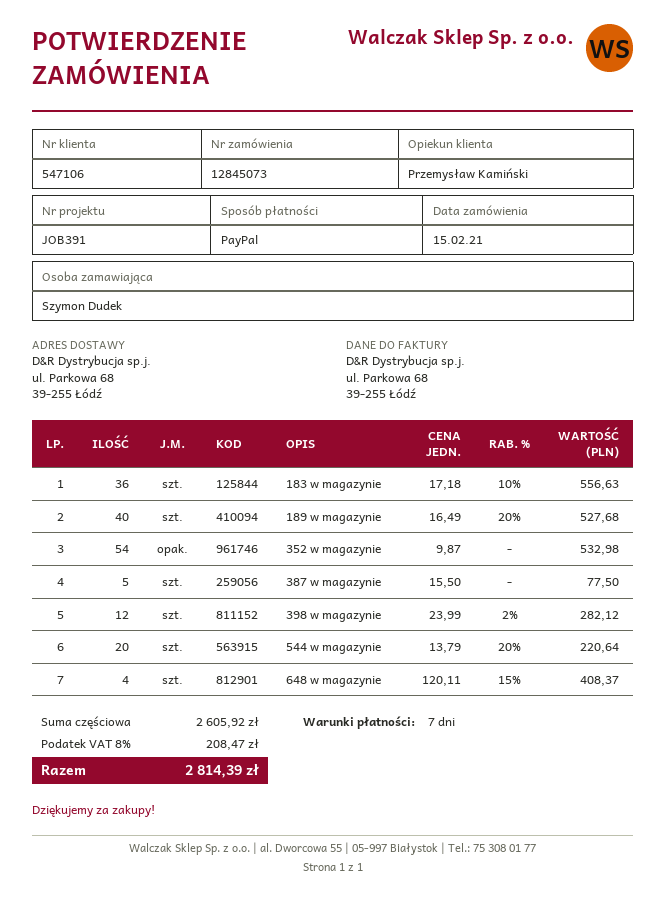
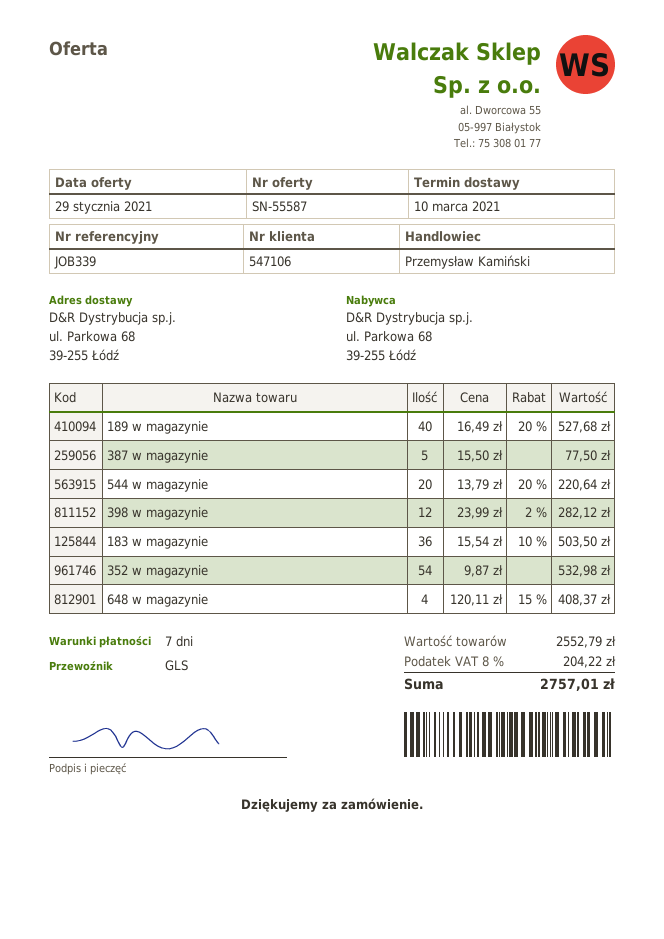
reference: JOB391 -> JOB339
183 w magazynie: 36 x 17.18 - 10% = 556.63 -> 36 x 15.54 - 10% = 503.50
subtotal: 2605.92 -> 2552.79
tax: 8% = 208.47 -> 8% = 204.22
total: 2814.39 -> 2757.01

